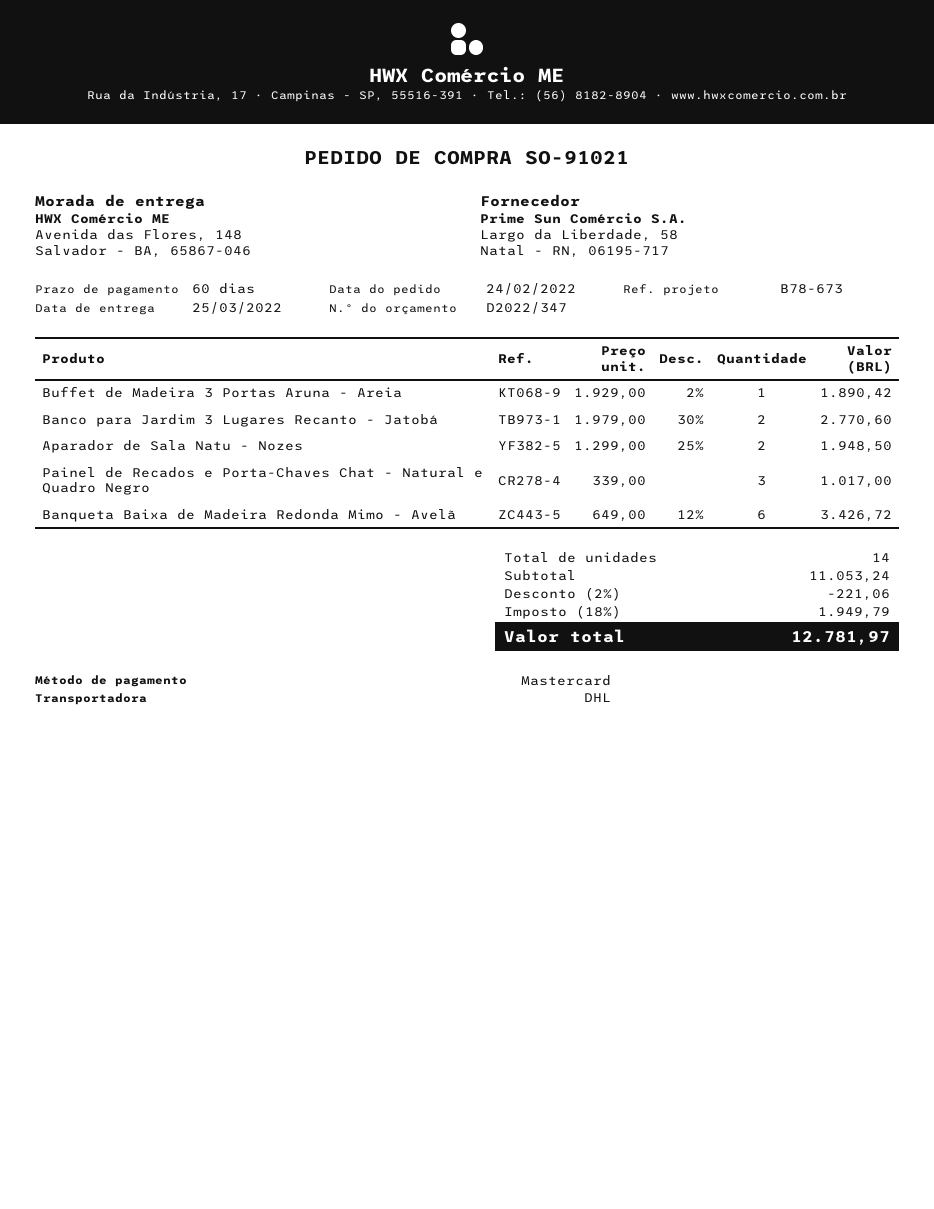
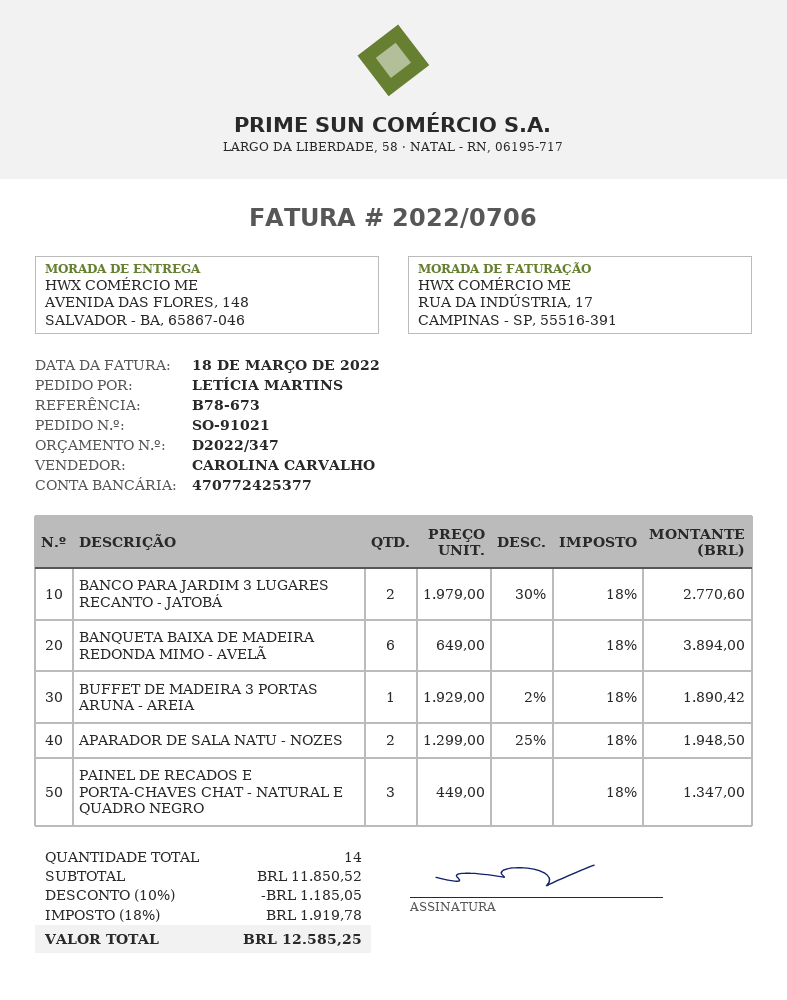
Painel de Recados e Porta-Chaves Chat - Natural e Quadro Negro: 3 x 339.00 = 1017.00 -> 3 x 449.00 = 1347.00
Banqueta Baixa de Madeira Redonda Mimo - Avelã: 6 x 649.00 - 12% = 3426.72 -> 6 x 649.00 = 3894.00
subtotal: 11053.24 -> 11850.52
discount: 2% = 221.06 -> 10% = 1185.05
tax: 18% = 1949.79 -> 18% = 1919.78
total: 12781.97 -> 12585.25

